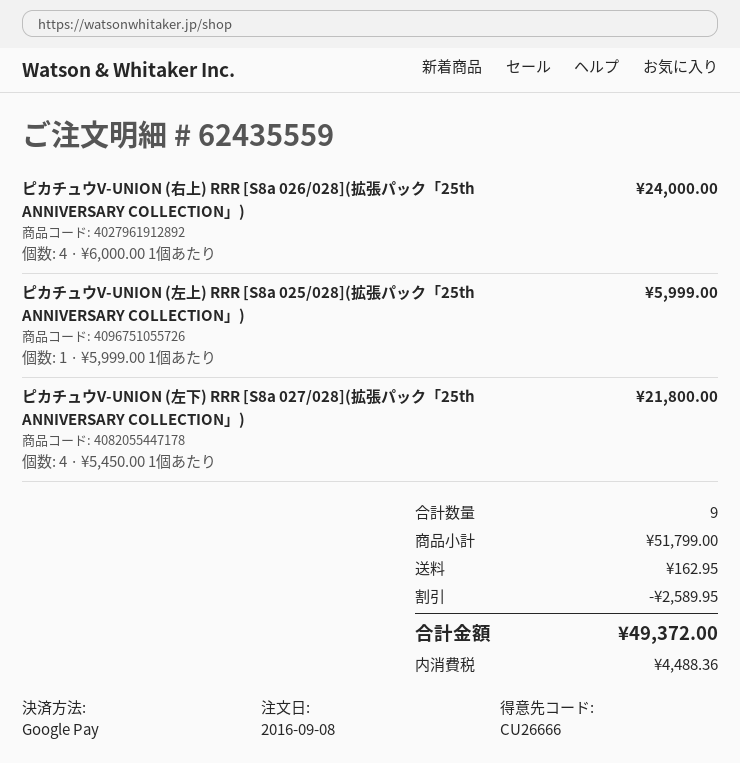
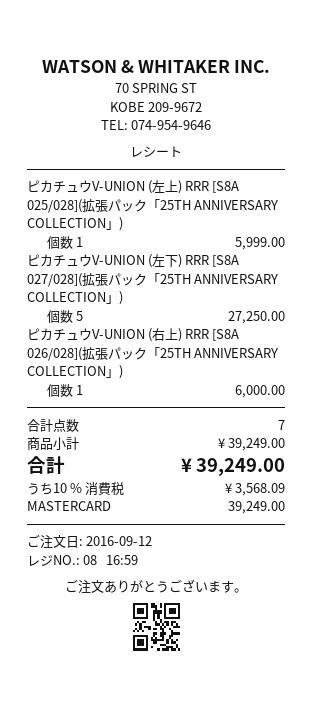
order date: 2016-09-08 -> 2016-09-12
payment method: Google Pay -> Mastercard
ピカチュウV-UNION (右上) RRR [S8a 026/028](拡張パック「25th ANNIVERSARY COLLECTION」): 4 for 24000.00 -> 1 for 6000.00
ピカチュウV-UNION (左下) RRR [S8a 027/028](拡張パック「25th ANNIVERSARY COLLECTION」): 4 for 21800.00 -> 5 for 27250.00
total quantity: 9 -> 7
subtotal: 51799.00 -> 39249.00
discount: 2589.95 -> none
shipping: 162.95 -> none
tax: 4488.36 -> 3568.09
total: 49372.00 -> 39249.00

